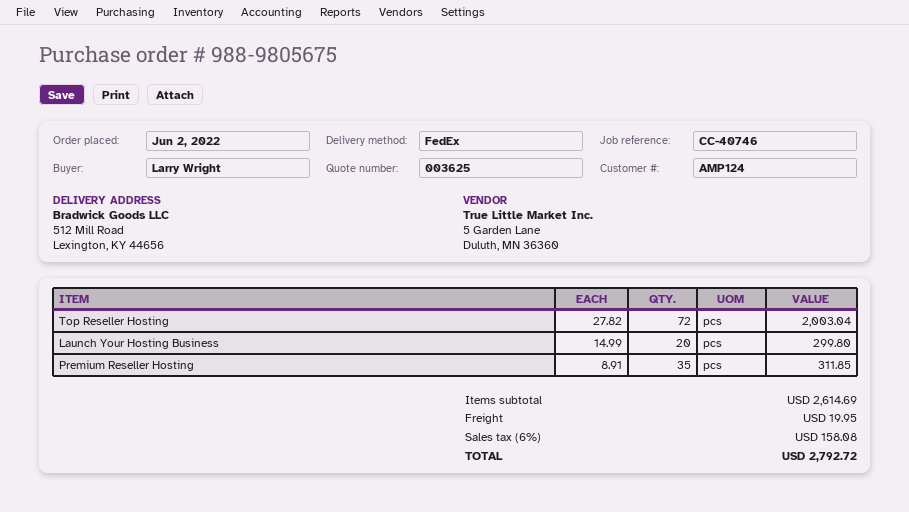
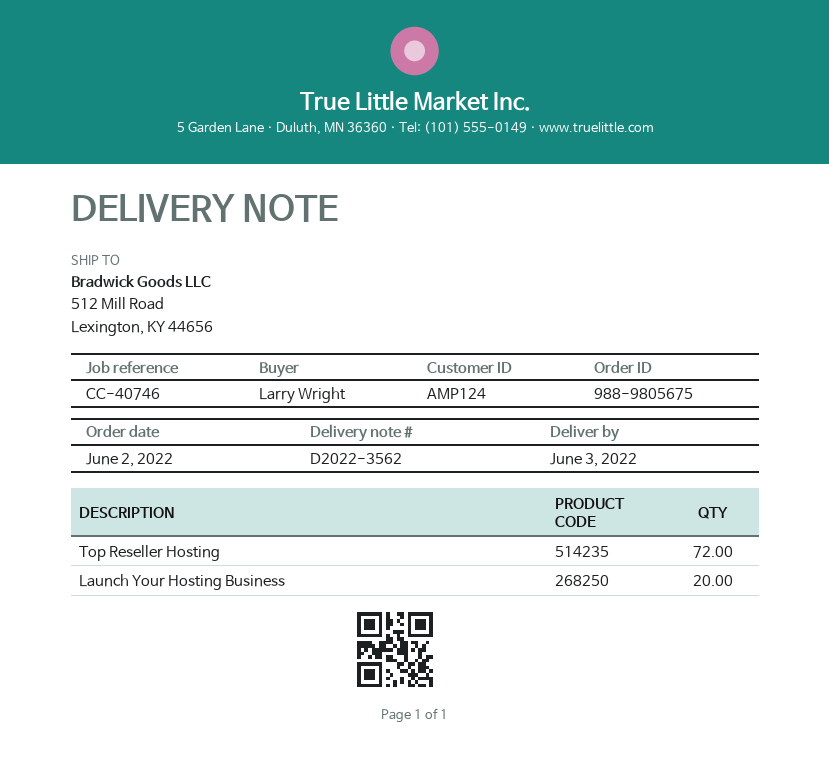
Premium Reseller Hosting: 35 -> none

